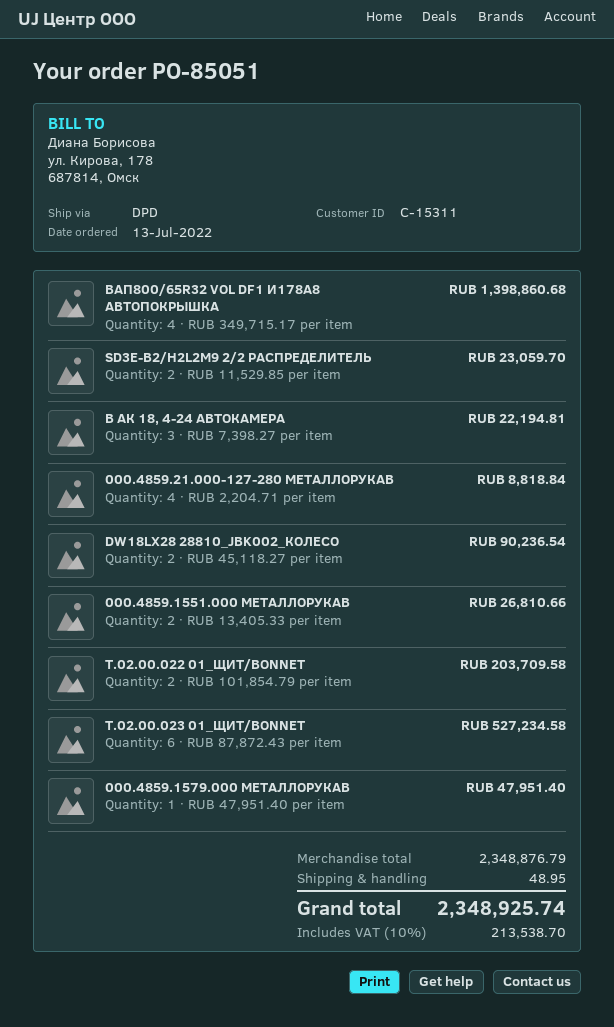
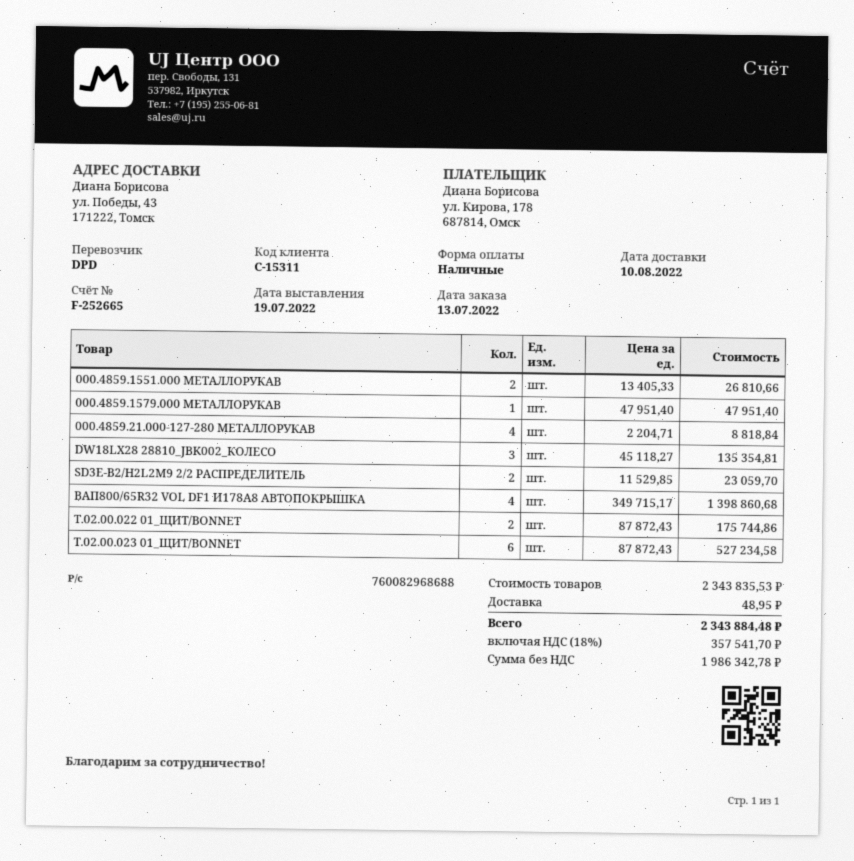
В АК 18, 4-24 АВТОКАМЕРА: 3 x 7398.27 = 22194.81 -> none
DW18LX28 28810_JBK002_КОЛЕСО: 2 x 45118.27 = 90236.54 -> 3 x 45118.27 = 135354.81
Т.02.00.022 01_ЩИТ/BONNET: 2 x 101854.79 = 203709.58 -> 2 x 87872.43 = 175744.86
subtotal: 2348876.79 -> 2343835.53
tax: 10% = 213538.70 -> 18% = 357541.70
total: 2348925.74 -> 2343884.48

